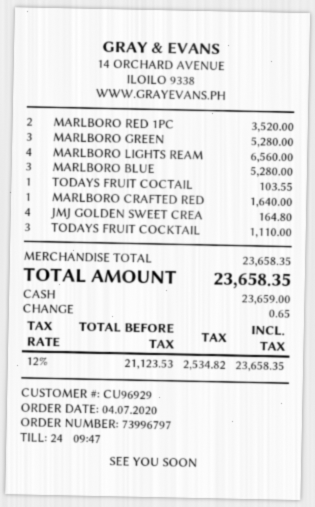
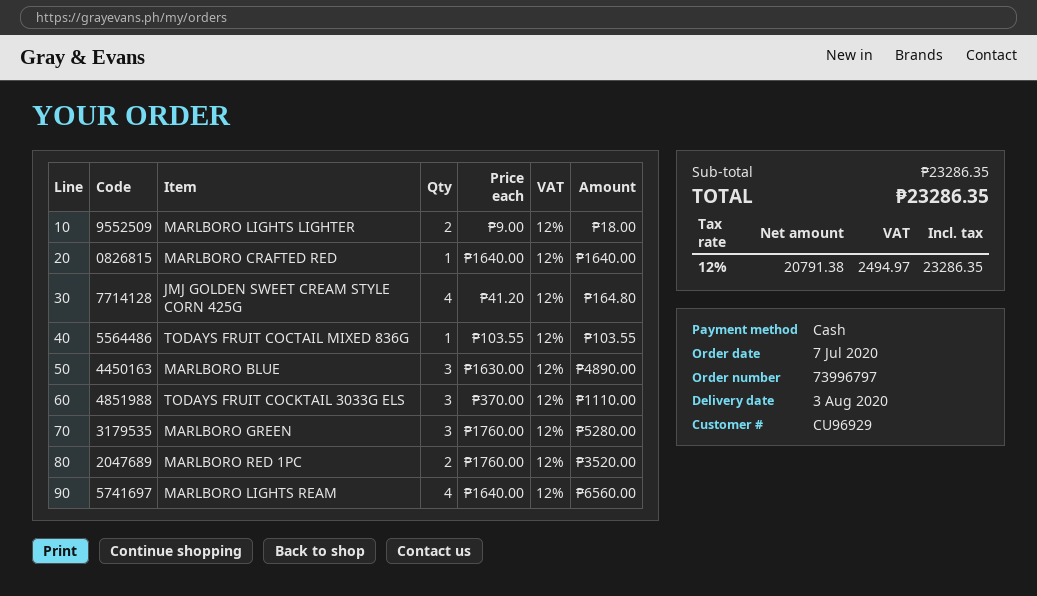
order date: 2020-07-04 -> 2020-07-07
MARLBORO BLUE: 3 for 5280.00 -> 3 for 4890.00
MARLBORO LIGHTS LIGHTER: none -> 2 for 18.00
subtotal: 23658.35 -> 23286.35
net: 21123.53 -> 20791.38
tax: 12% = 2534.82 -> 12% = 2494.97
total: 23658.35 -> 23286.35

